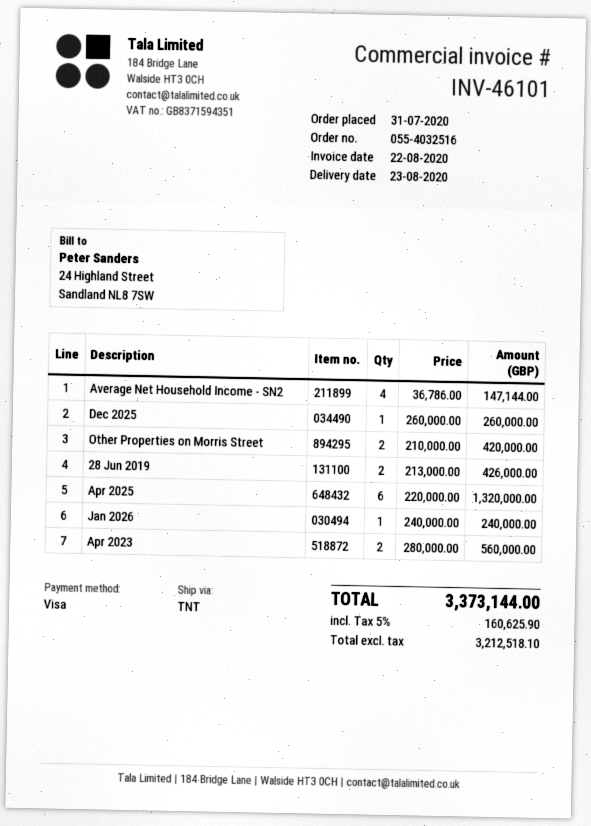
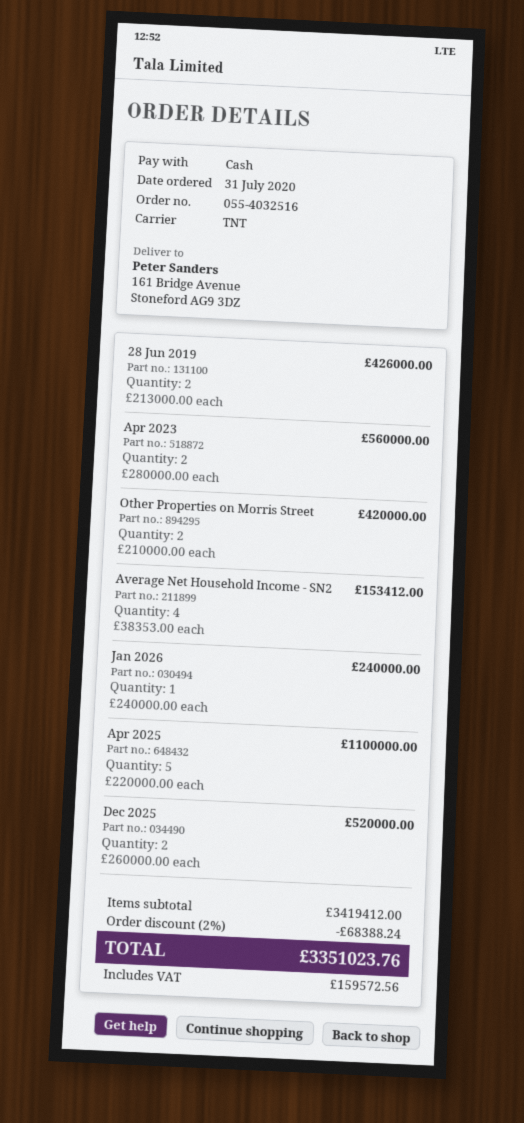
payment method: Visa -> cash
Average Net Household Income - SN2: 4 x 36786.00 = 147144.00 -> 4 x 38353.00 = 153412.00
Dec 2025: 1 x 260000.00 = 260000.00 -> 2 x 260000.00 = 520000.00
Apr 2025: 6 x 220000.00 = 1320000.00 -> 5 x 220000.00 = 1100000.00
discount: none -> 2% = 68388.24
tax: 160625.90 -> 159572.56
total: 3373144.00 -> 3351023.76

